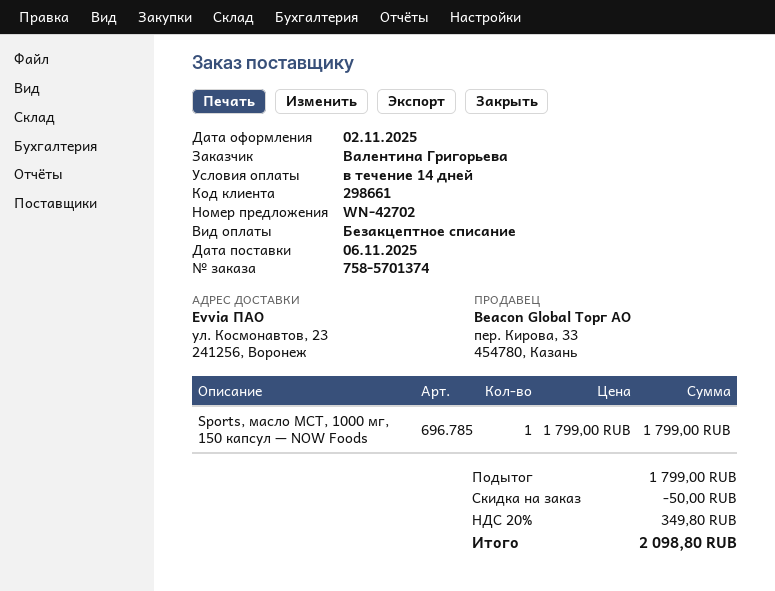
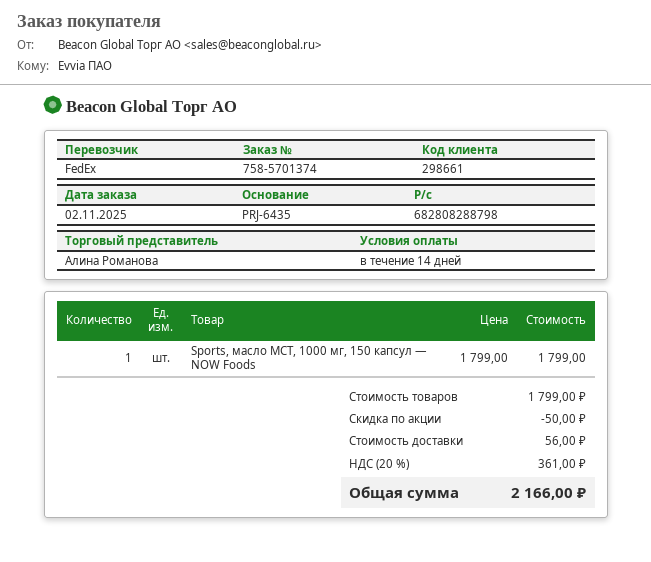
shipping: none -> 56.00
tax: 20% = 349.80 -> 20% = 361.00
total: 2098.80 -> 2166.00

